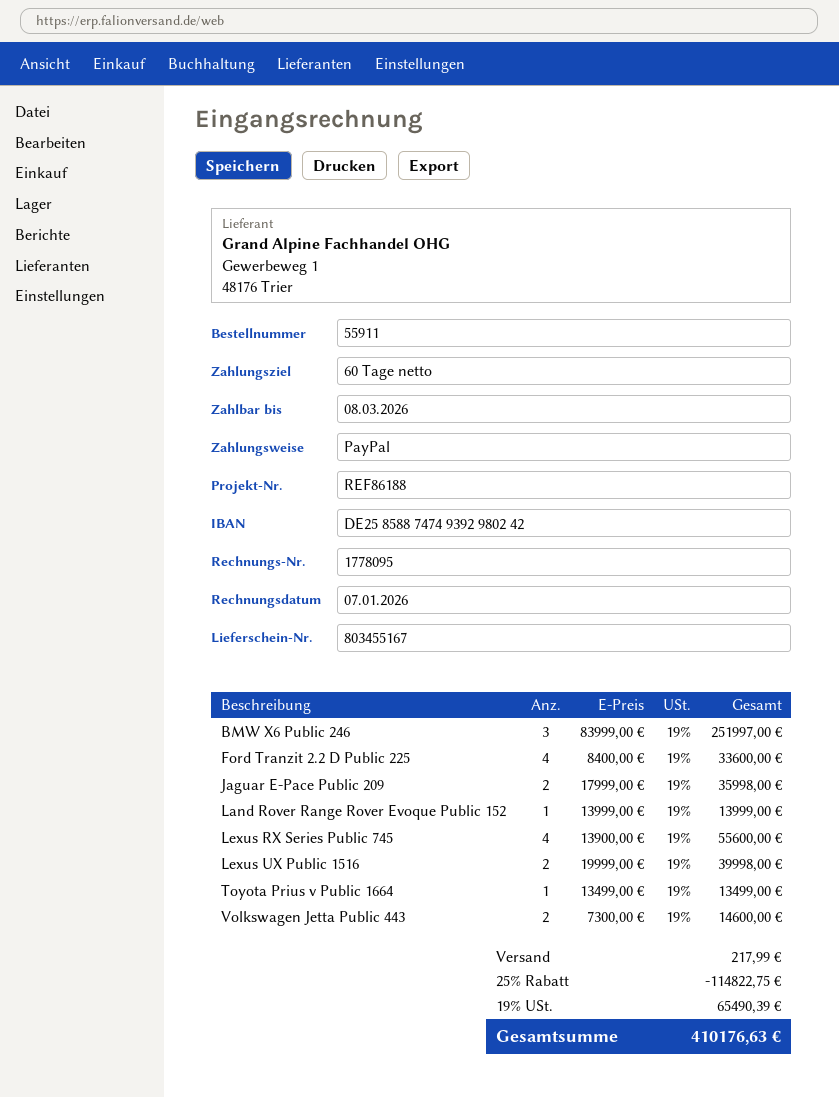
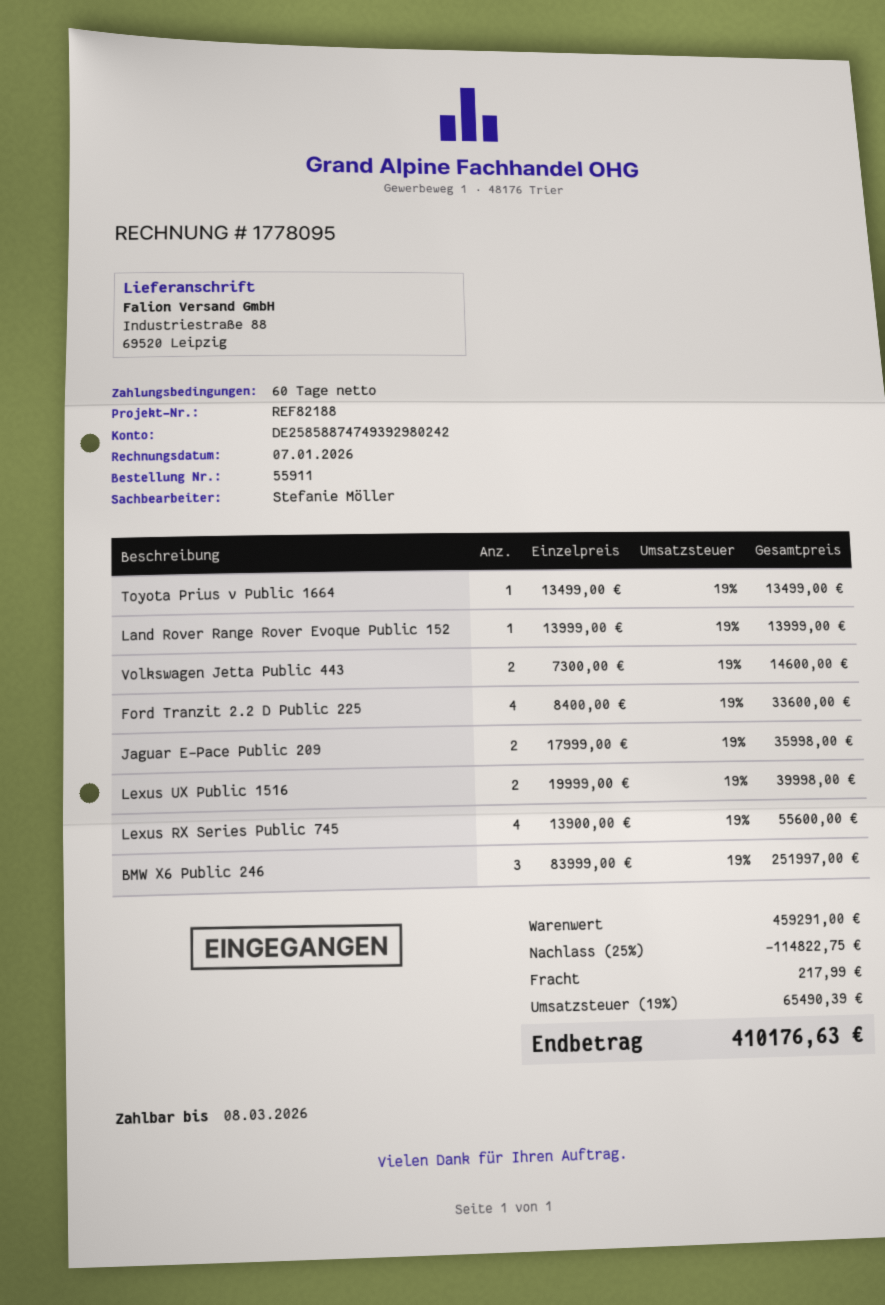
reference: REF86188 -> REF82188

